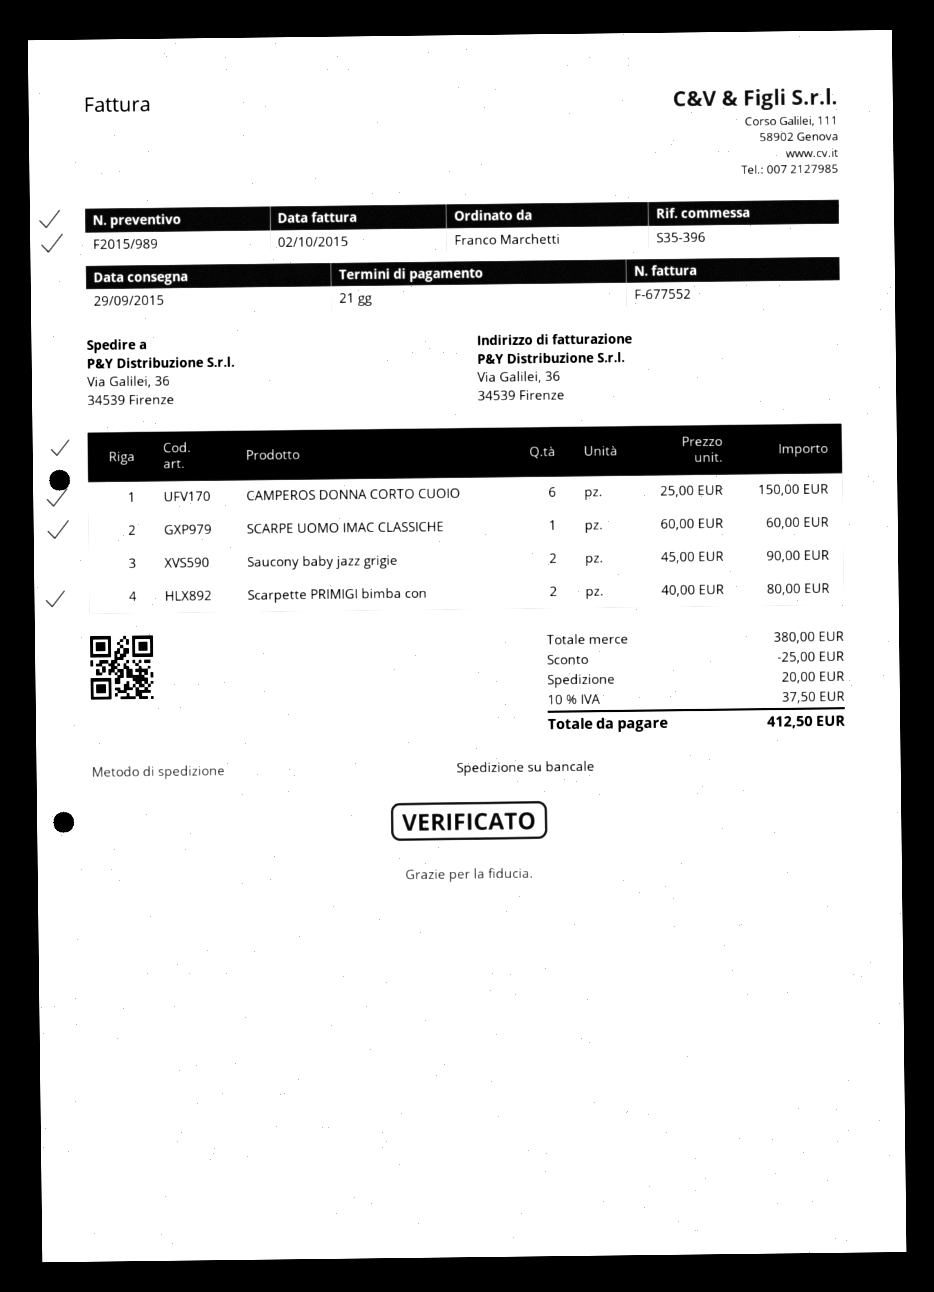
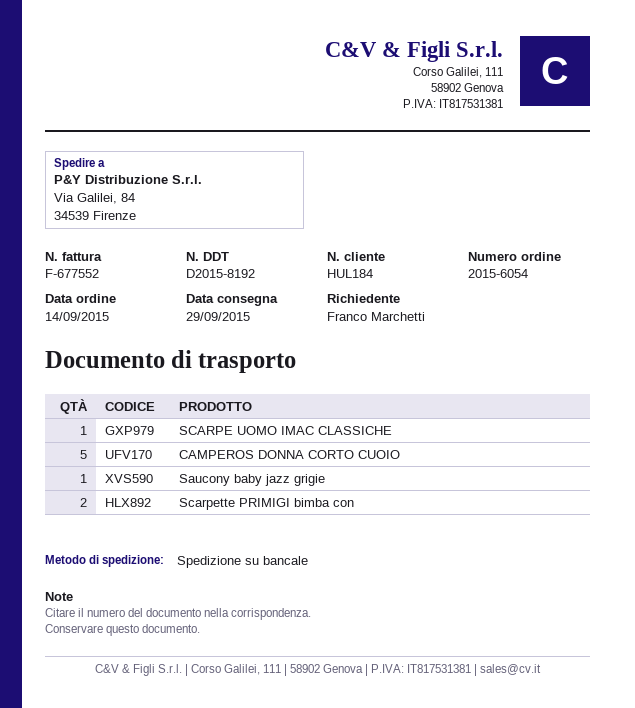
ship to: Via Galilei, 36, 34539 Firenze -> Via Galilei, 84, 34539 Firenze
CAMPEROS DONNA CORTO CUOIO: 6 -> 5
Saucony baby jazz grigie: 2 -> 1

